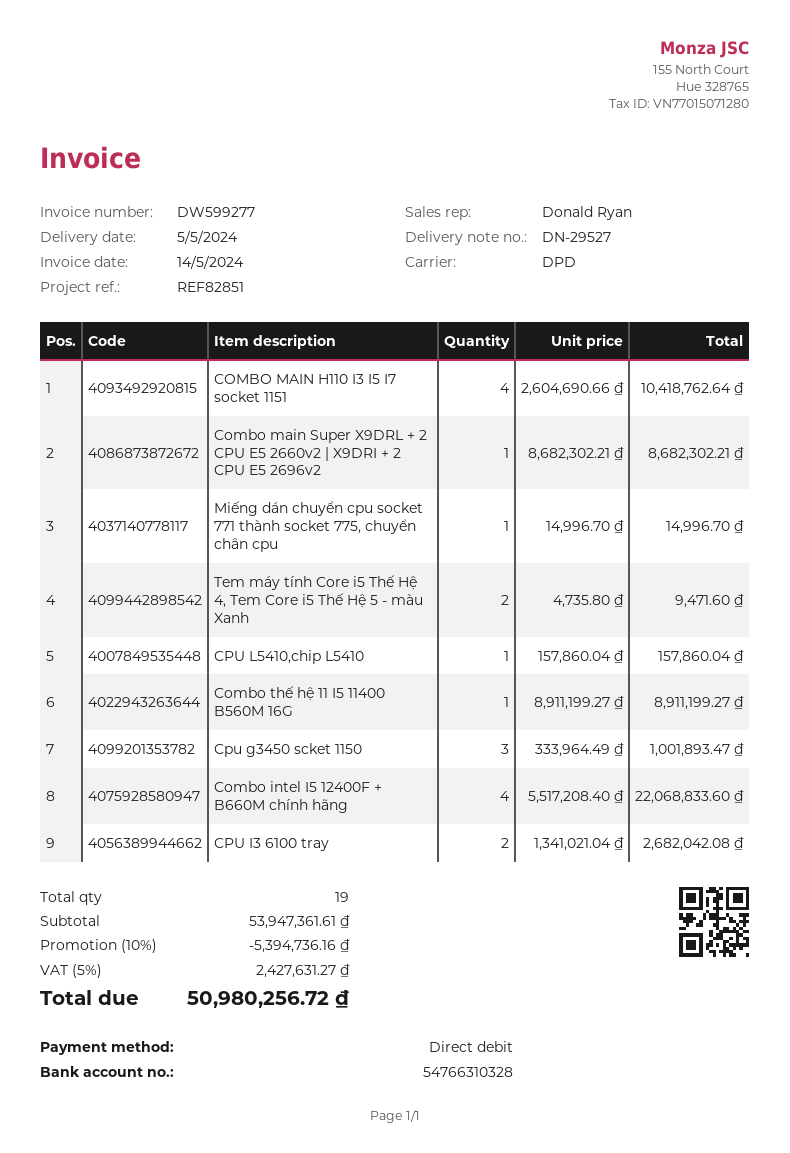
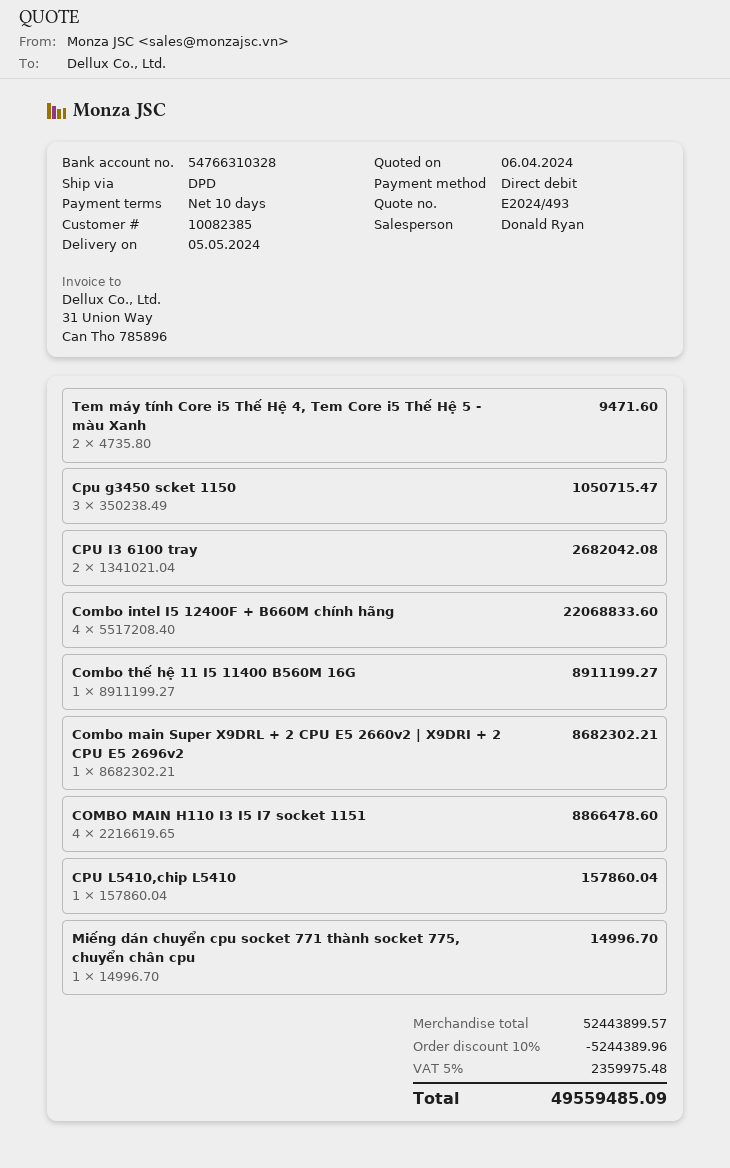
COMBO MAIN H110 I3 I5 I7 socket 1151: 4 x 2604690.66 = 10418762.64 -> 4 x 2216619.65 = 8866478.60
Cpu g3450 scket 1150: 3 x 333964.49 = 1001893.47 -> 3 x 350238.49 = 1050715.47
subtotal: 53947361.61 -> 52443899.57
discount: 10% = 5394736.16 -> 10% = 5244389.96
tax: 5% = 2427631.27 -> 5% = 2359975.48
total: 50980256.72 -> 49559485.09

